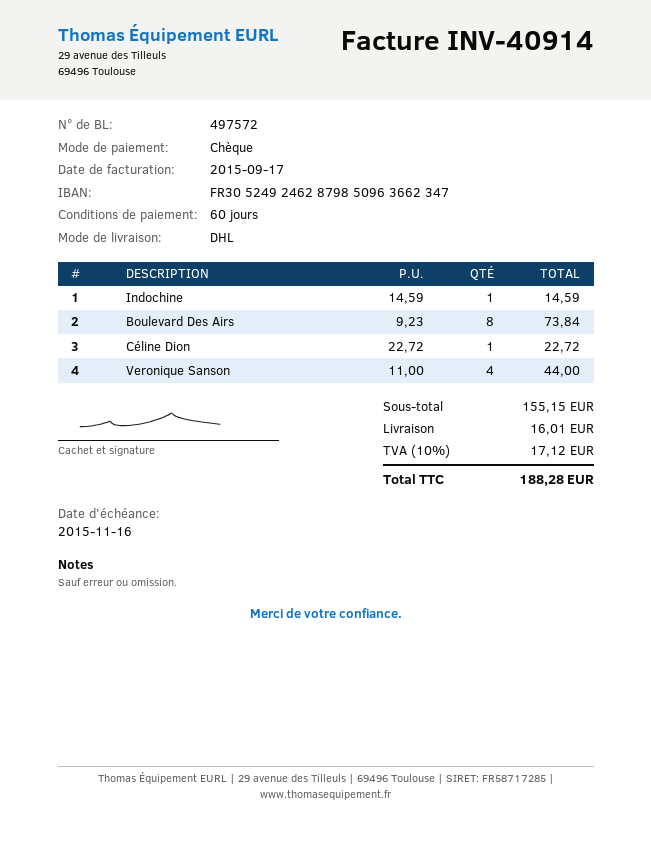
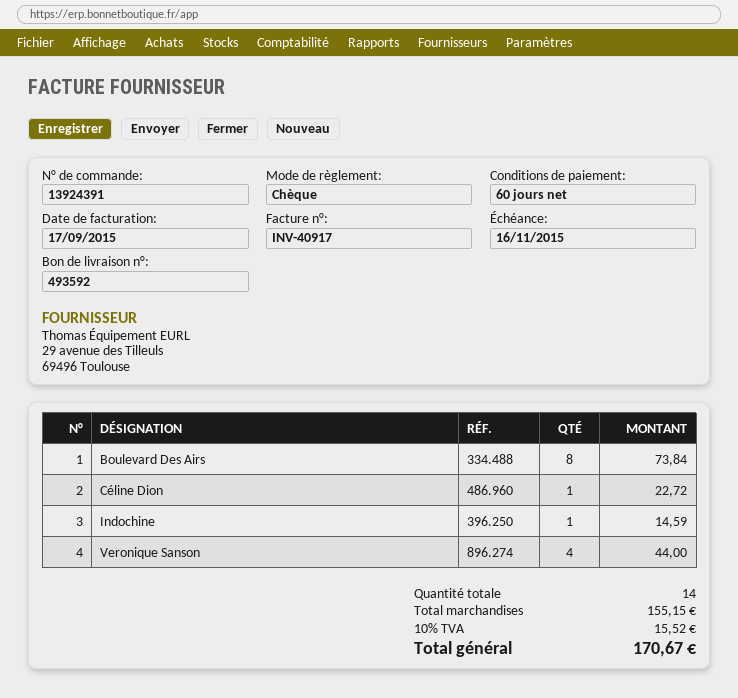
delivery note number: 497572 -> 493592
invoice number: INV-40914 -> INV-40917
shipping: 16.01 -> none
tax: 10% = 17.12 -> 10% = 15.52
total: 188.28 -> 170.67

